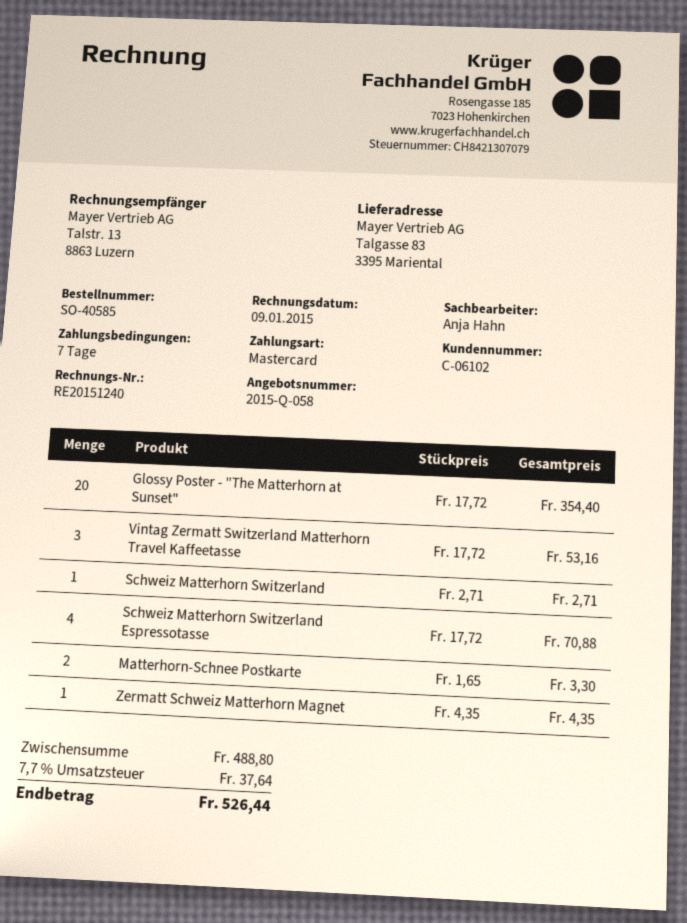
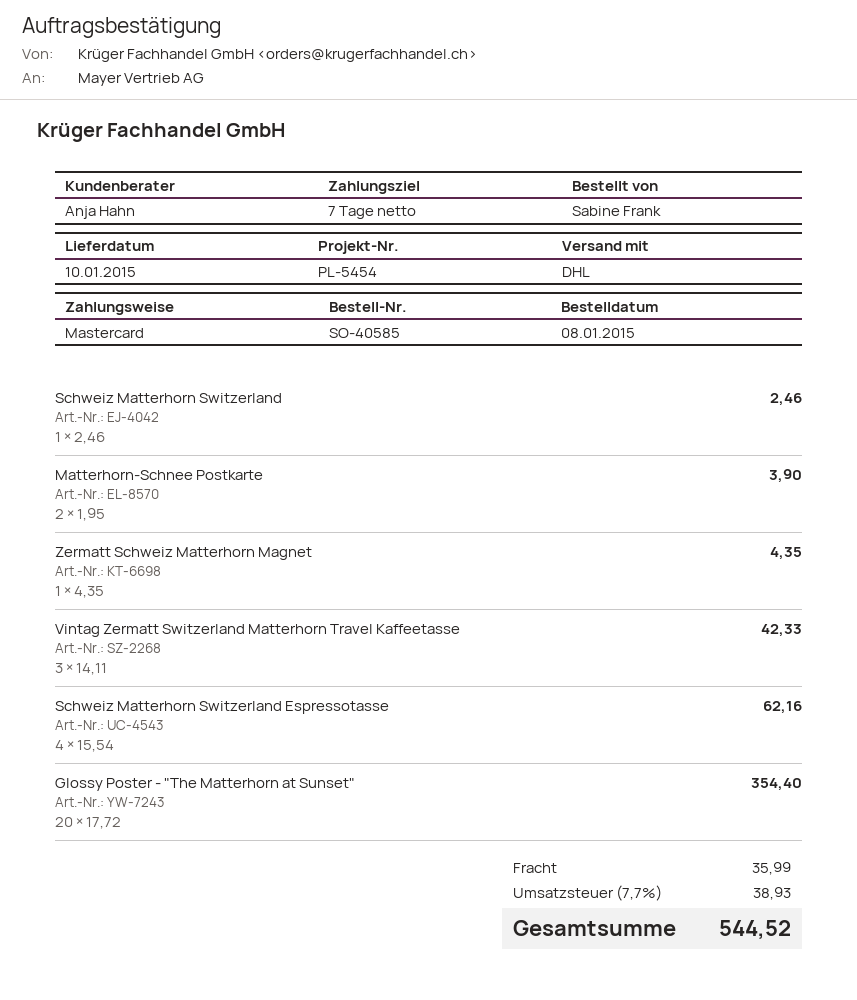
Vintag Zermatt Switzerland Matterhorn Travel Kaffeetasse: 3 x 17.72 = 53.16 -> 3 x 14.11 = 42.33
Schweiz Matterhorn Switzerland: 1 x 2.71 = 2.71 -> 1 x 2.46 = 2.46
Schweiz Matterhorn Switzerland Espressotasse: 4 x 17.72 = 70.88 -> 4 x 15.54 = 62.16
Matterhorn-Schnee Postkarte: 2 x 1.65 = 3.30 -> 2 x 1.95 = 3.90
shipping: none -> 35.99
tax: 7.7% = 37.64 -> 7.7% = 38.93
total: 526.44 -> 544.52

